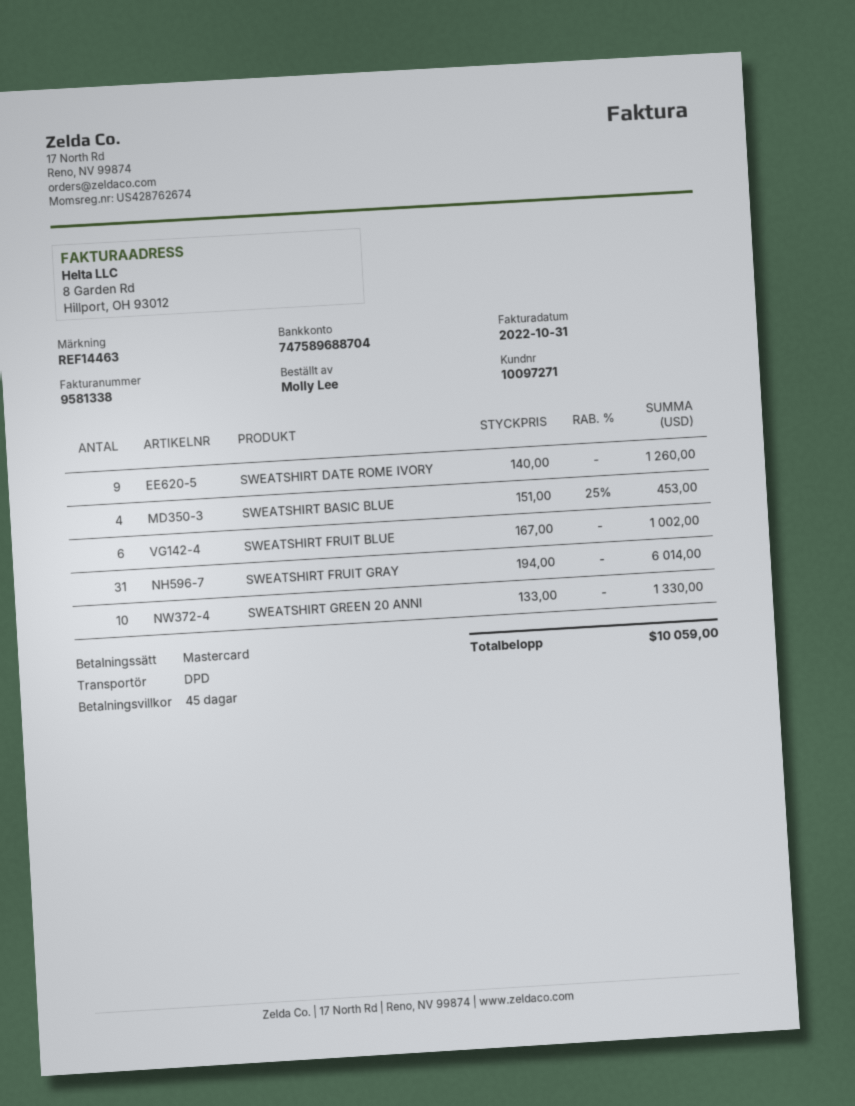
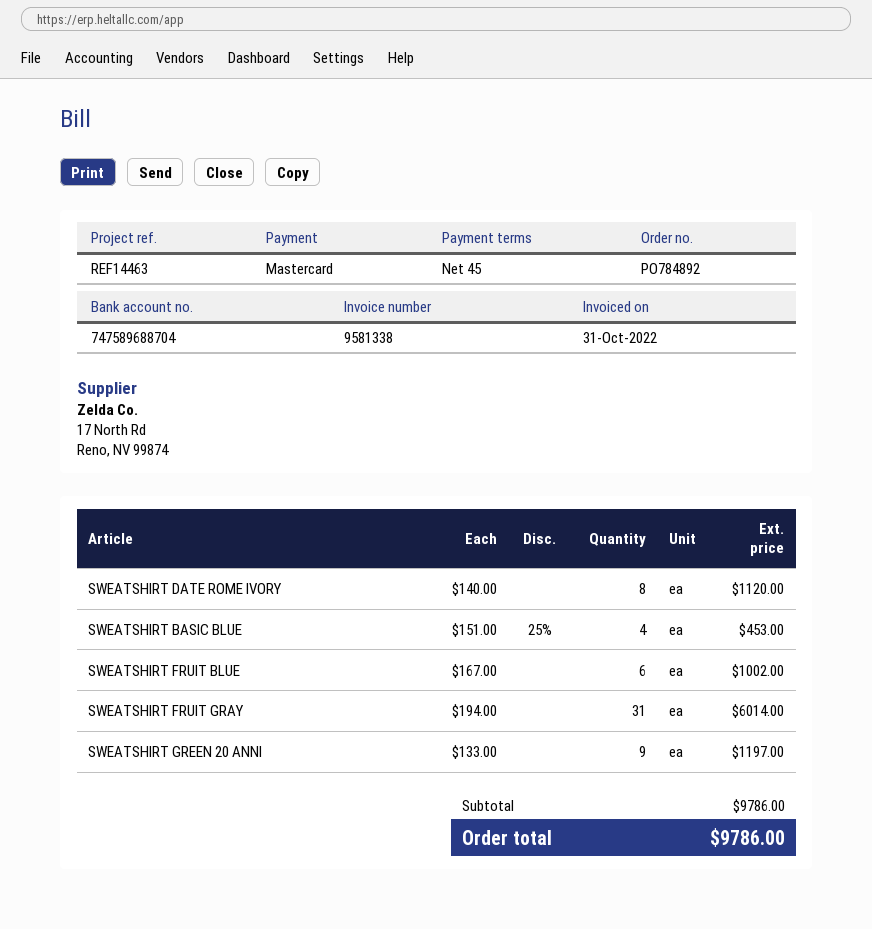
SWEATSHIRT DATE ROME IVORY: 9 x 140.00 = 1260.00 -> 8 x 140.00 = 1120.00
SWEATSHIRT GREEN 20 ANNI: 10 x 133.00 = 1330.00 -> 9 x 133.00 = 1197.00
total: 10059.00 -> 9786.00

